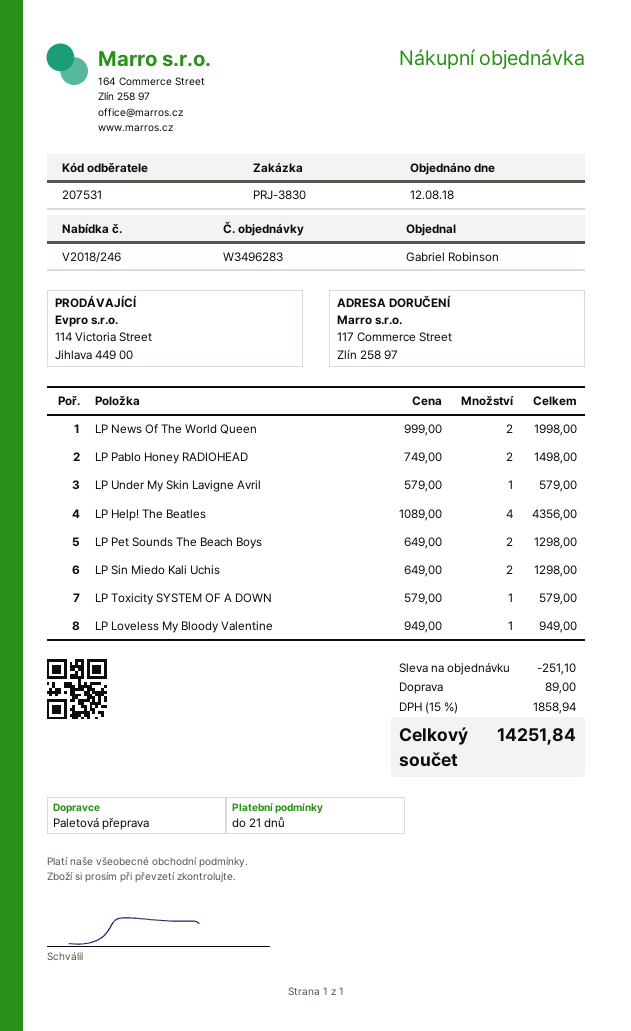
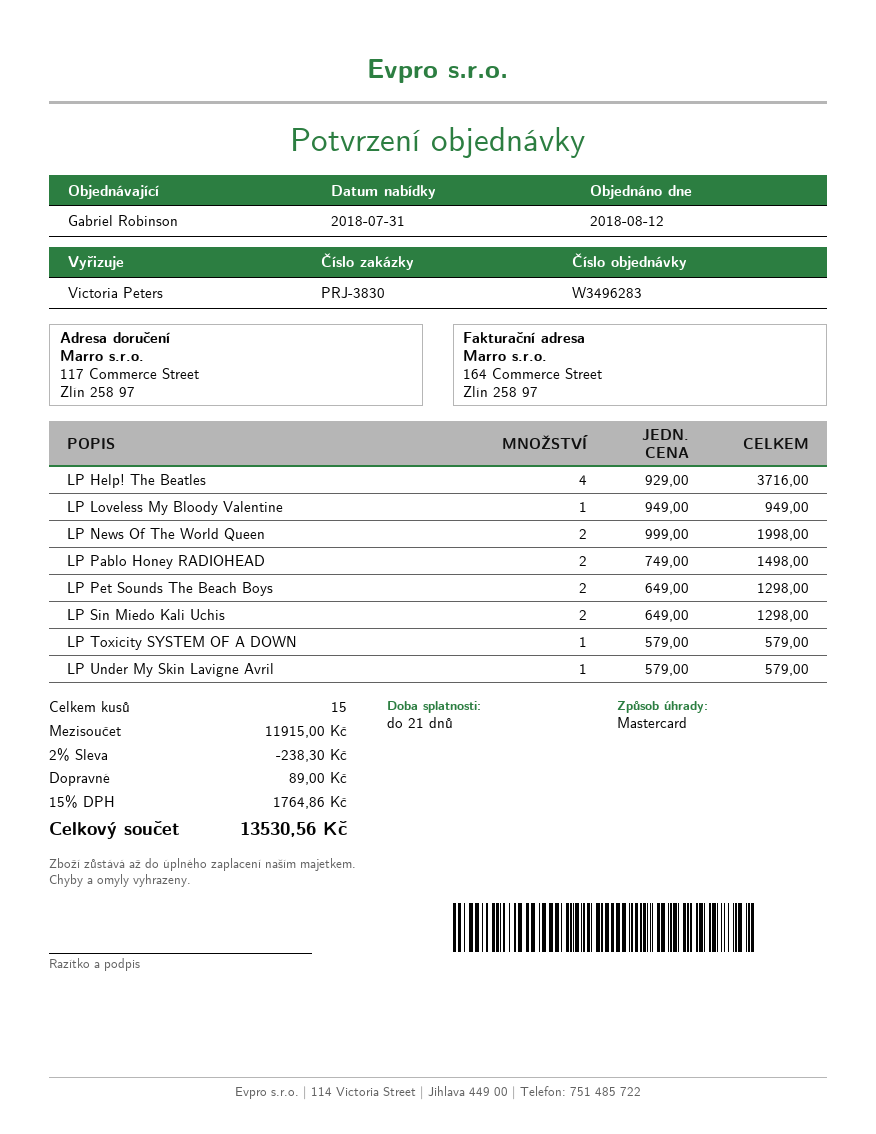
LP Help! The Beatles: 4 x 1089.00 = 4356.00 -> 4 x 929.00 = 3716.00
discount: 251.10 -> 238.30
tax: 15% = 1858.94 -> 15% = 1764.86
total: 14251.84 -> 13530.56

